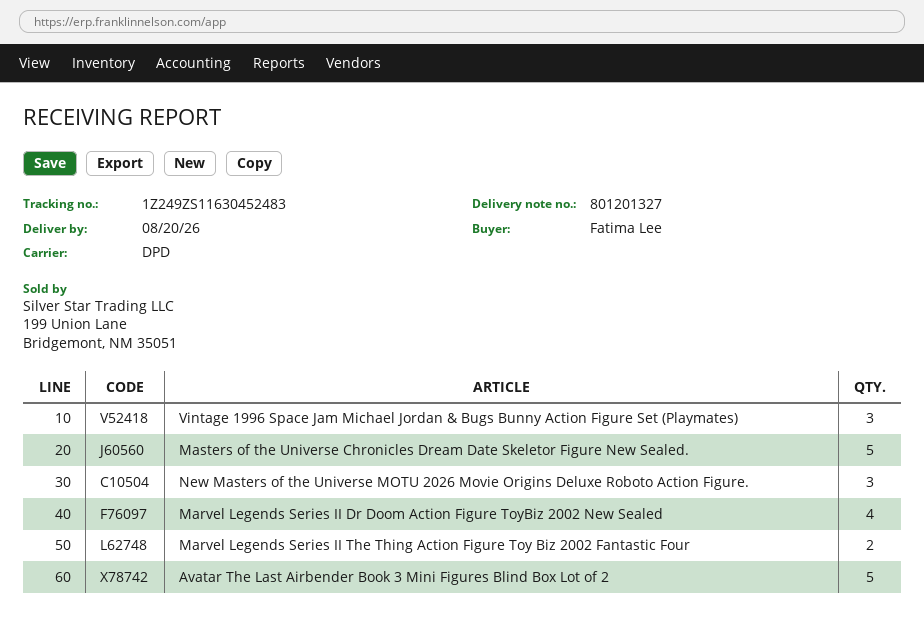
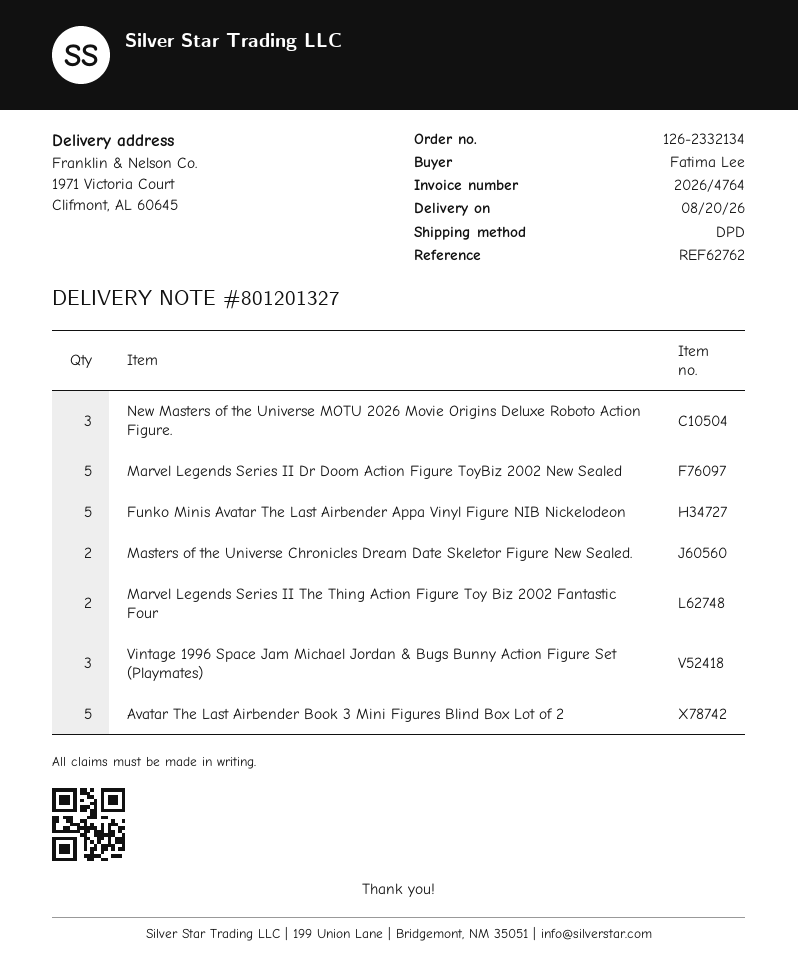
Masters of the Universe Chronicles Dream Date Skeletor Figure New Sealed.: 5 -> 2
Marvel Legends Series II Dr Doom Action Figure ToyBiz 2002 New Sealed: 4 -> 5
Funko Minis Avatar The Last Airbender Appa Vinyl Figure NIB Nickelodeon: none -> 5

